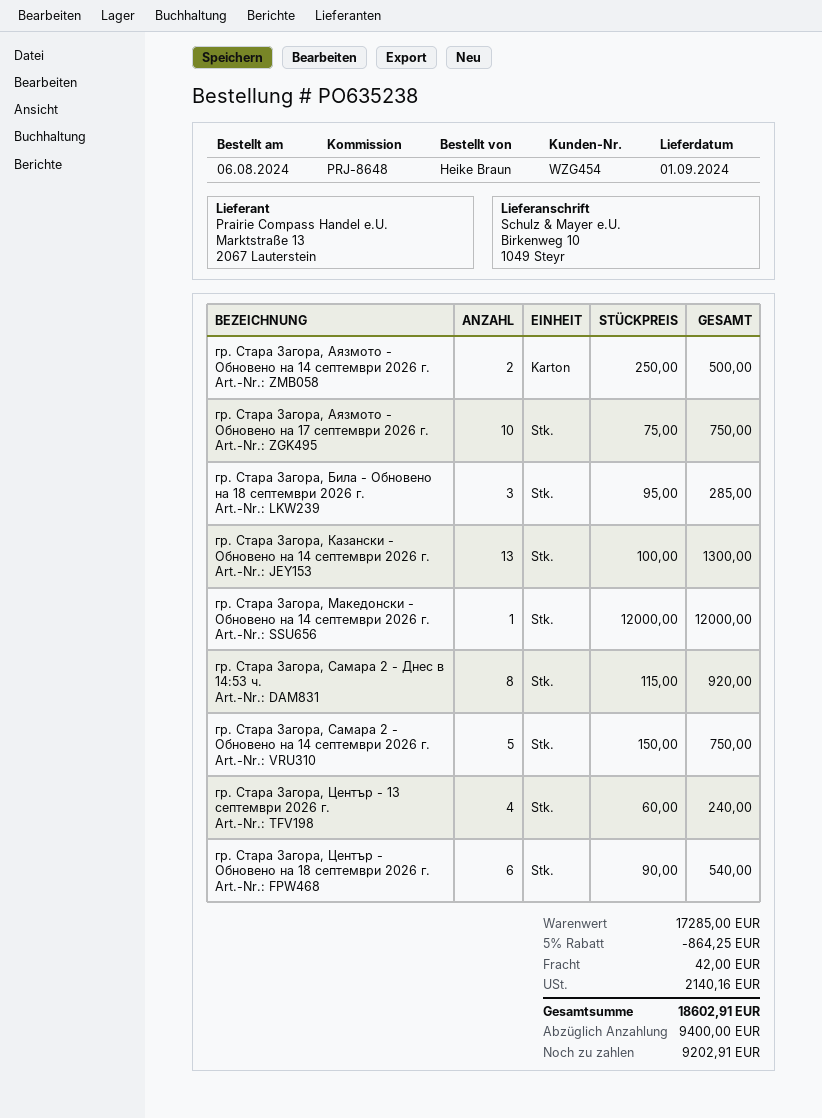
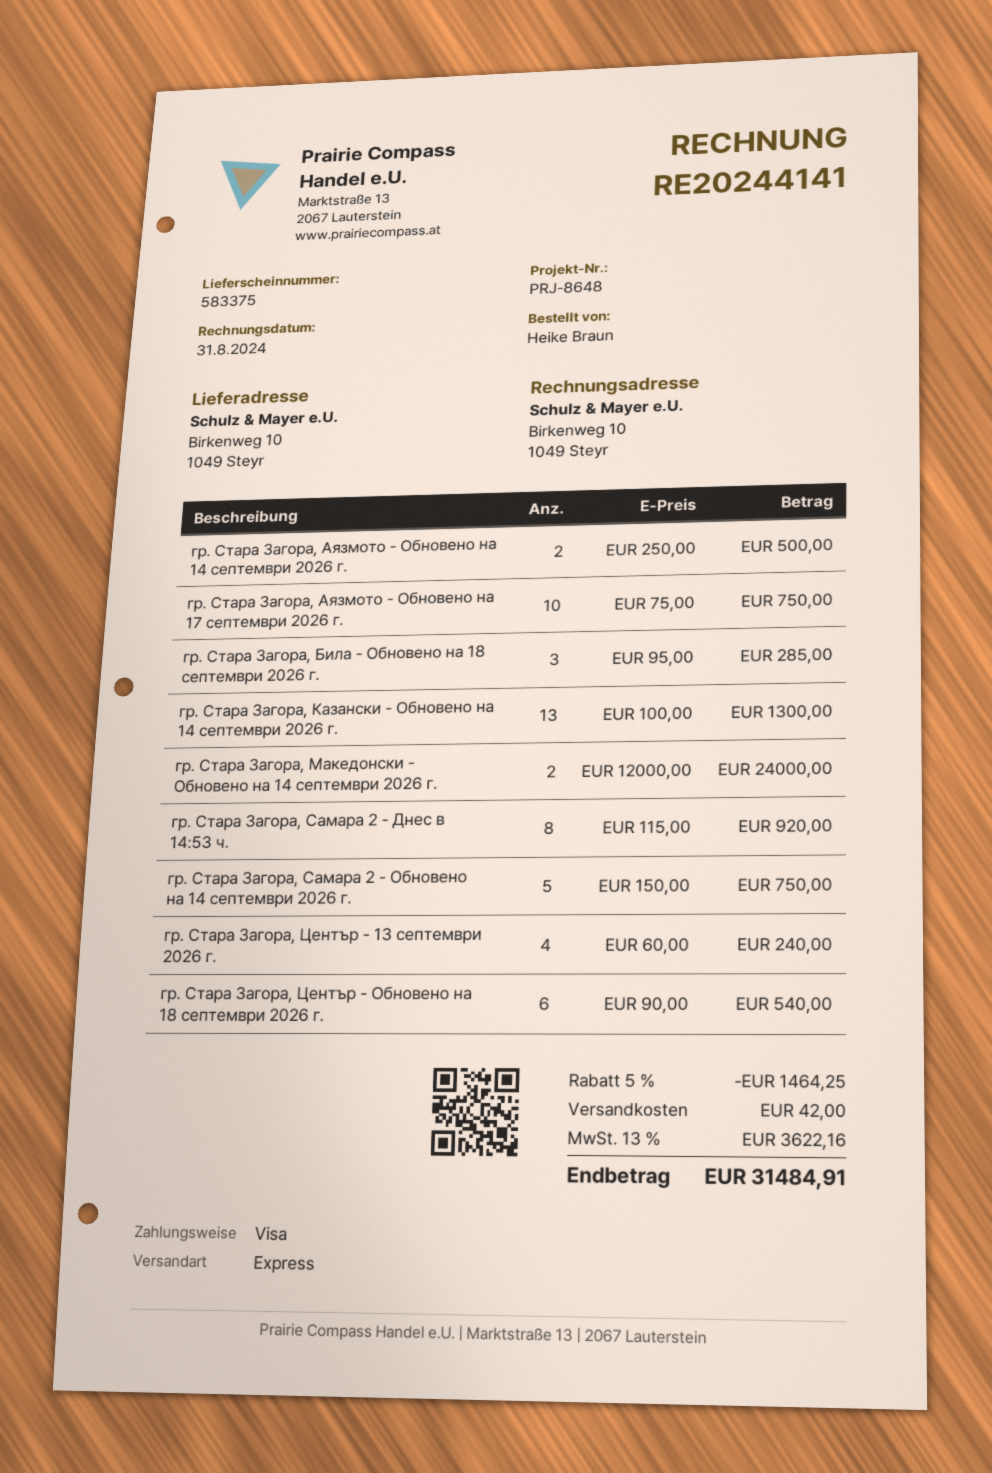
гр. Стара Загора, Македонски - Обновено на 14 септември 2026 г.: 1 x 12000.00 = 12000.00 -> 2 x 12000.00 = 24000.00
discount: 5% = 864.25 -> 5% = 1464.25
tax: 2140.16 -> 3622.16
total: 18602.91 -> 31484.91

